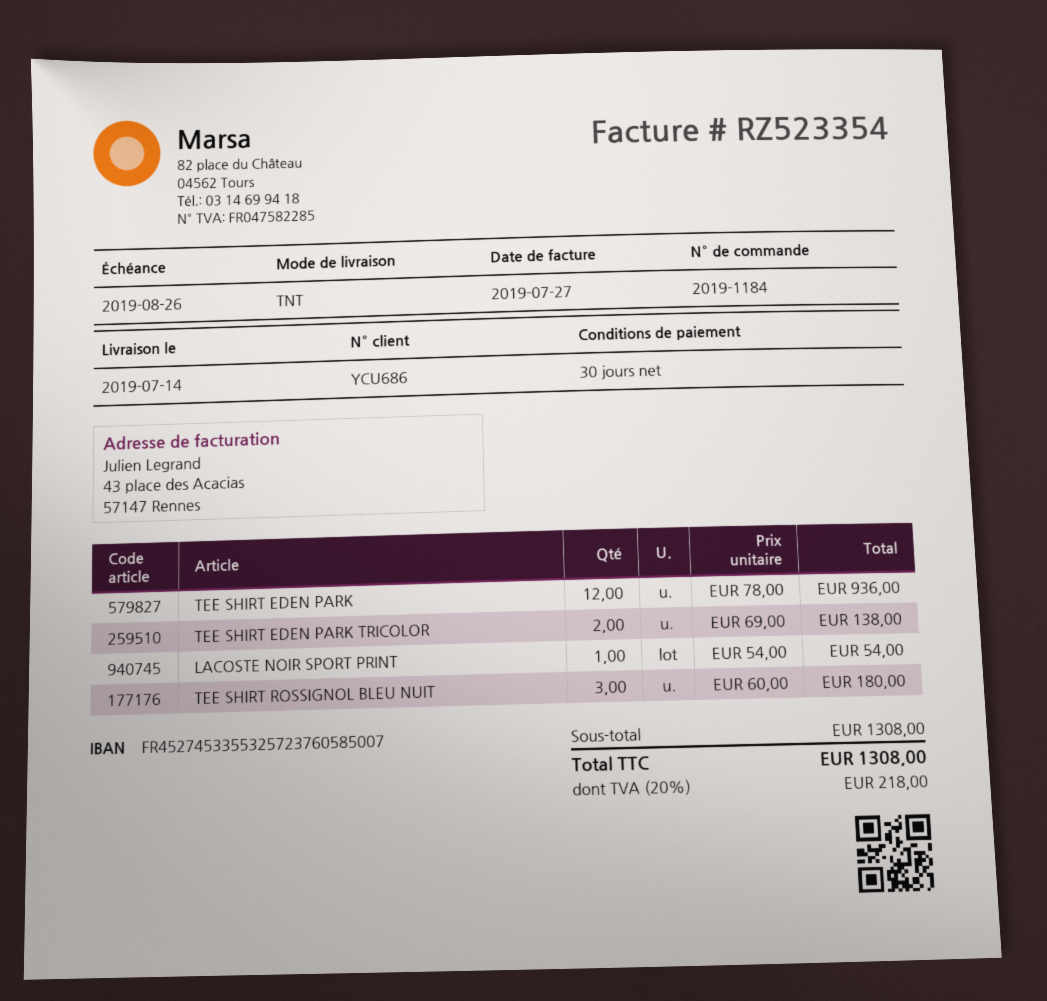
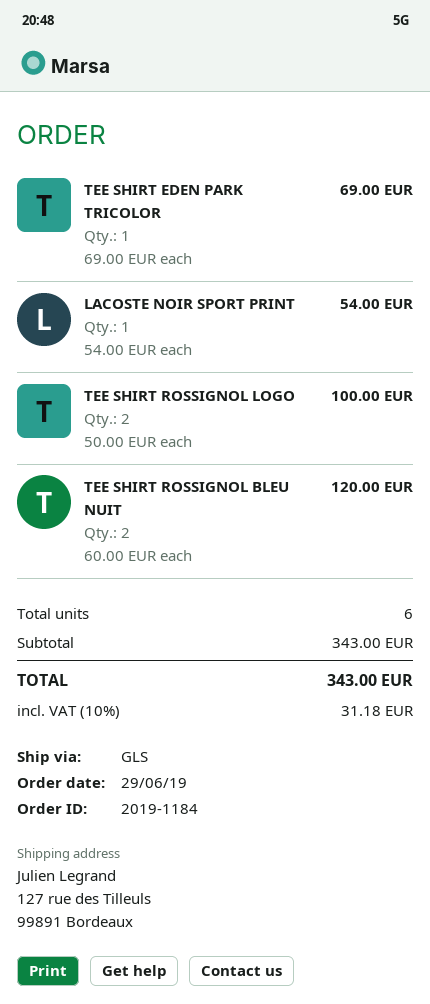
shipping method: TNT -> GLS
TEE SHIRT EDEN PARK: 12 x 78.00 = 936.00 -> none
TEE SHIRT EDEN PARK TRICOLOR: 2 x 69.00 = 138.00 -> 1 x 69.00 = 69.00
TEE SHIRT ROSSIGNOL BLEU NUIT: 3 x 60.00 = 180.00 -> 2 x 60.00 = 120.00
TEE SHIRT ROSSIGNOL LOGO: none -> 2 x 50.00 = 100.00
subtotal: 1308.00 -> 343.00
tax: 20% = 218.00 -> 10% = 31.18
total: 1308.00 -> 343.00

